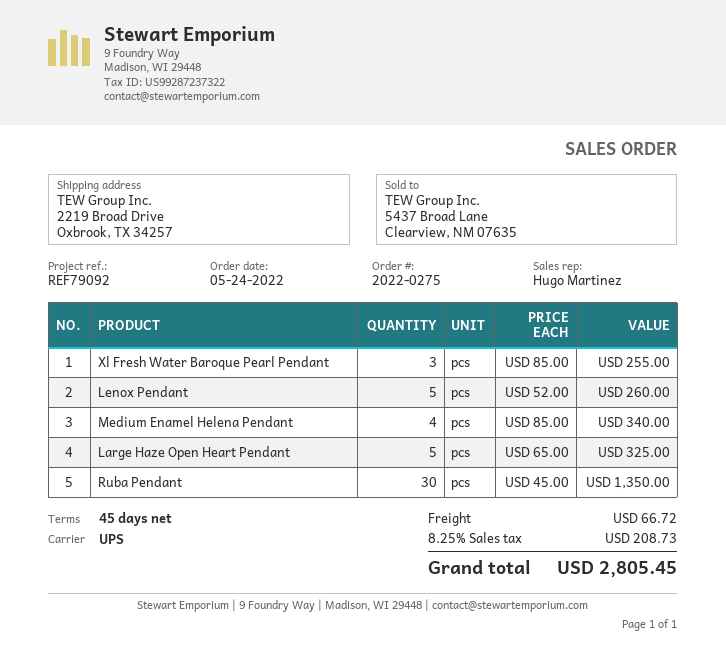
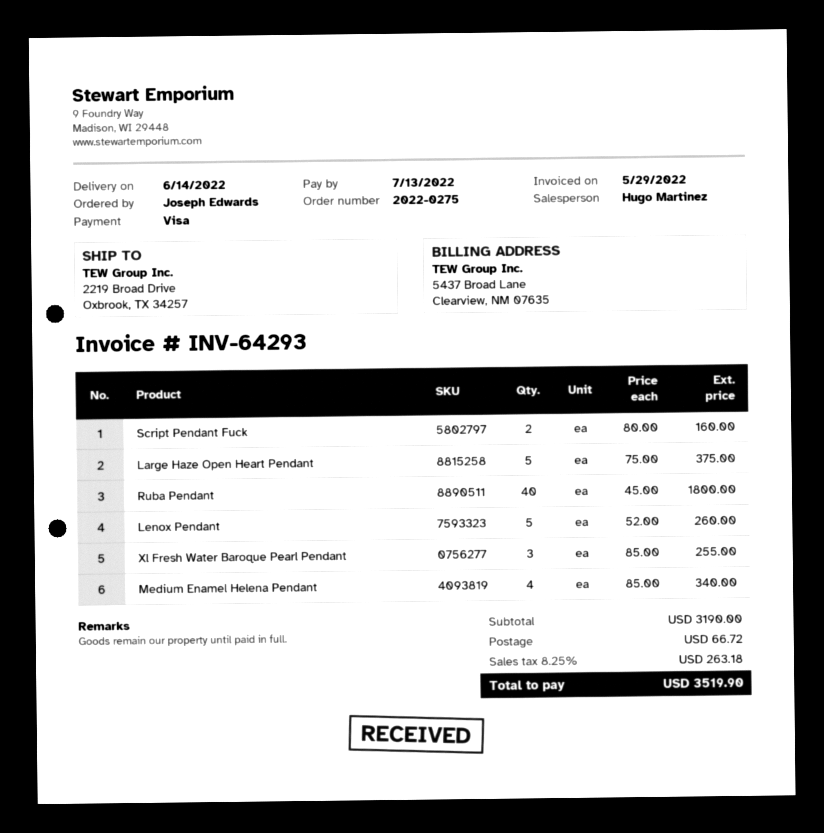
Large Haze Open Heart Pendant: 5 x 65.00 = 325.00 -> 5 x 75.00 = 375.00
Ruba Pendant: 30 x 45.00 = 1350.00 -> 40 x 45.00 = 1800.00
Script Pendant Fuck: none -> 2 x 80.00 = 160.00
tax: 8.25% = 208.73 -> 8.25% = 263.18
total: 2805.45 -> 3519.90

